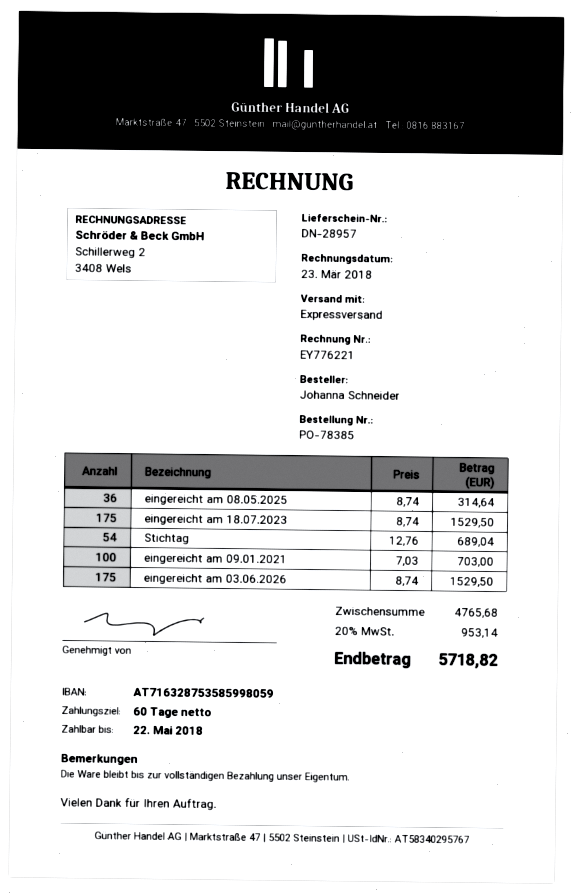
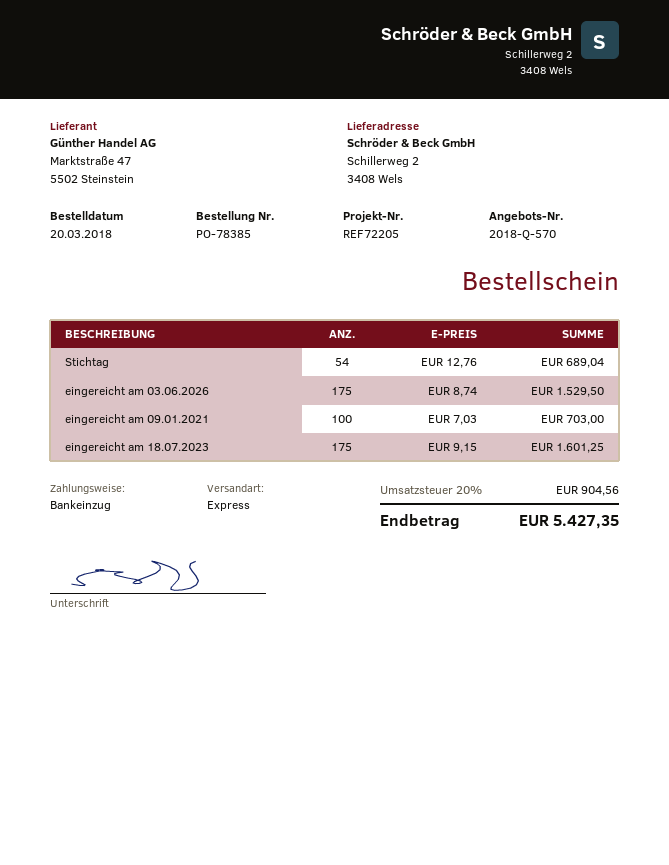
eingereicht am 08.05.2025: 36 x 8.74 = 314.64 -> none
eingereicht am 18.07.2023: 175 x 8.74 = 1529.50 -> 175 x 9.15 = 1601.25
tax: 20% = 953.14 -> 20% = 904.56
total: 5718.82 -> 5427.35

